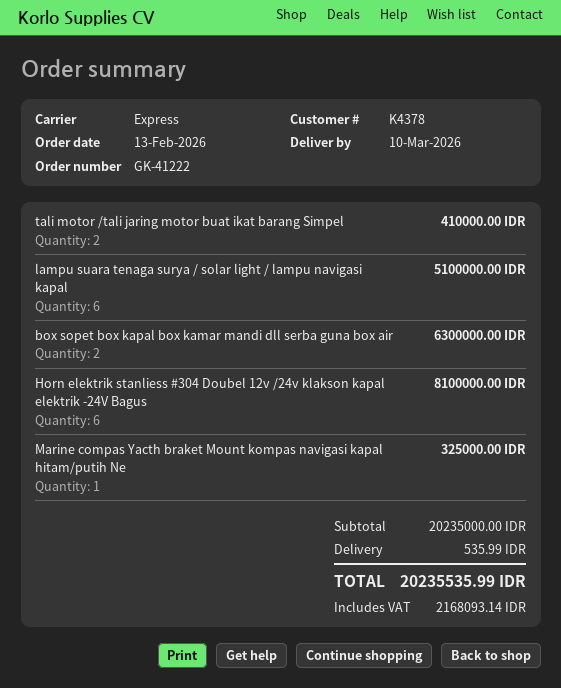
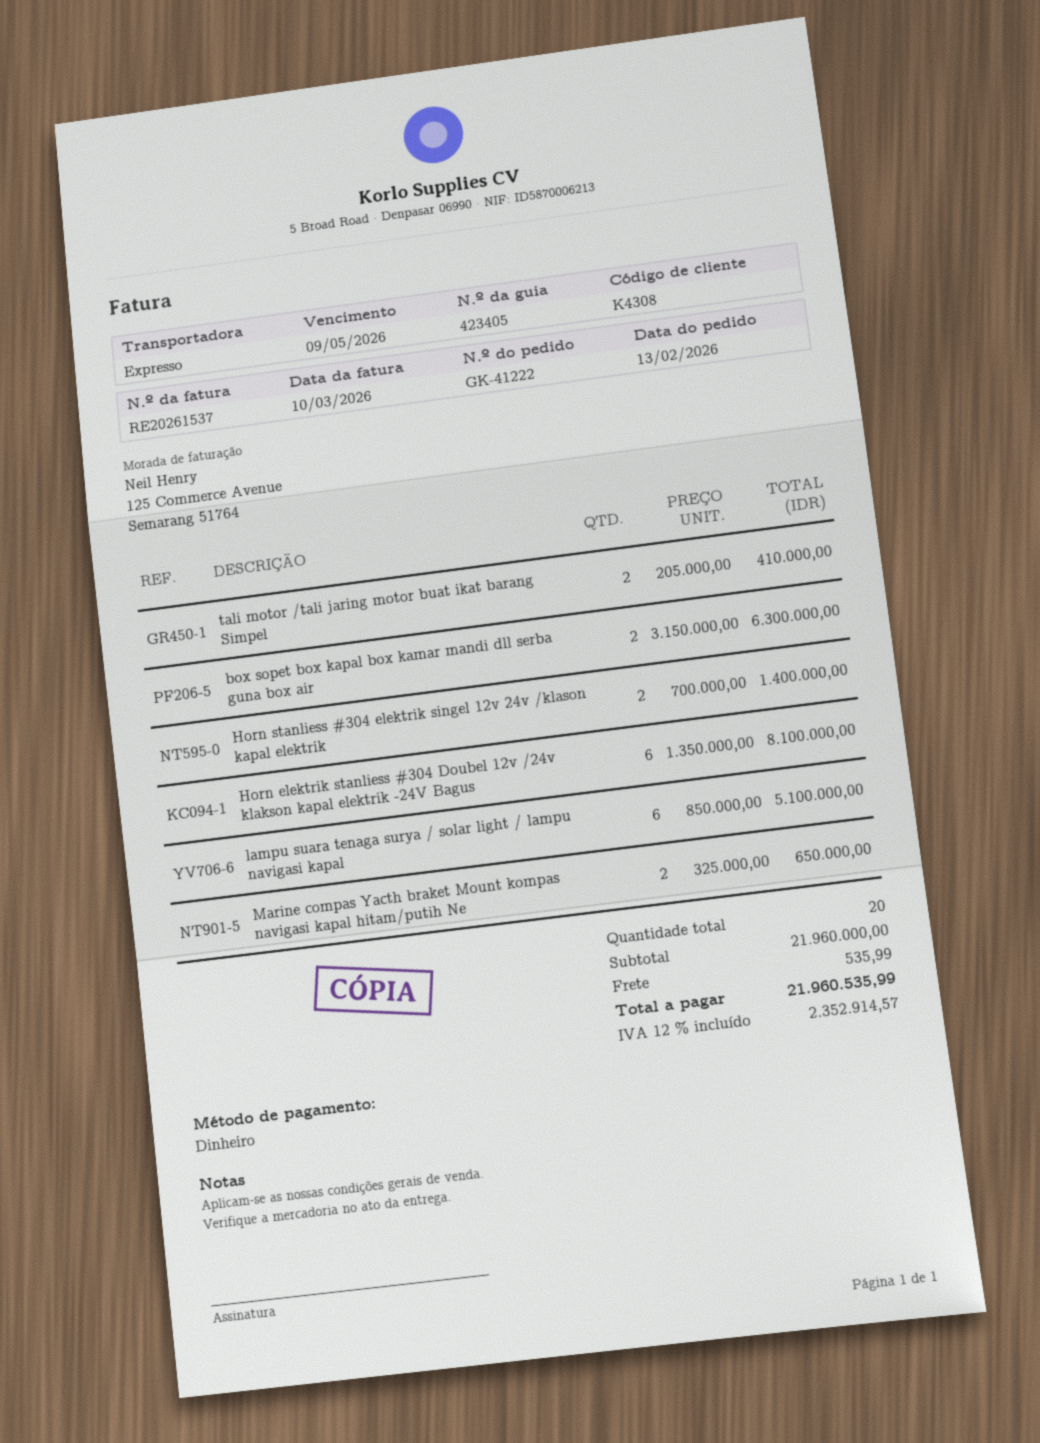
customer number: K4378 -> K4308
Marine compas Yacth braket Mount kompas navigasi kapal hitam/putih Ne: 1 for 325000.00 -> 2 for 650000.00
Horn stanliess #304 elektrik singel 12v 24v /klason kapal elektrik: none -> 2 for 1400000.00
subtotal: 20235000.00 -> 21960000.00
tax: 2168093.14 -> 2352914.57
total: 20235535.99 -> 21960535.99

